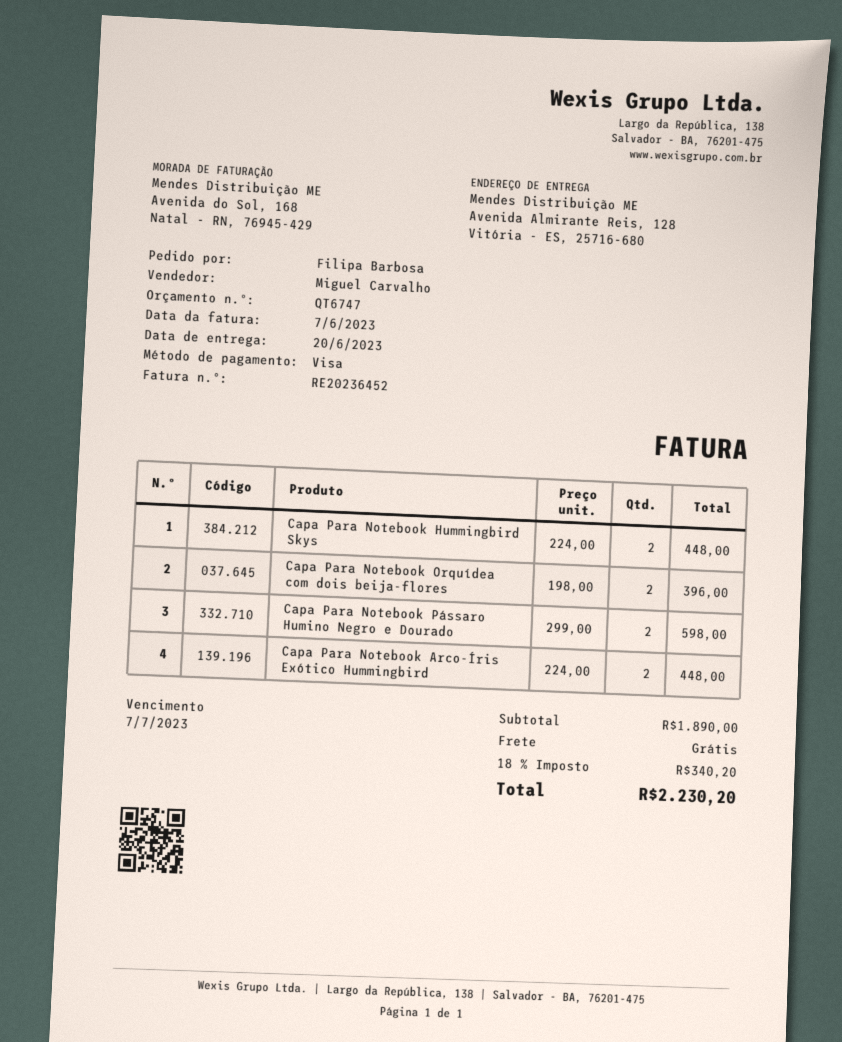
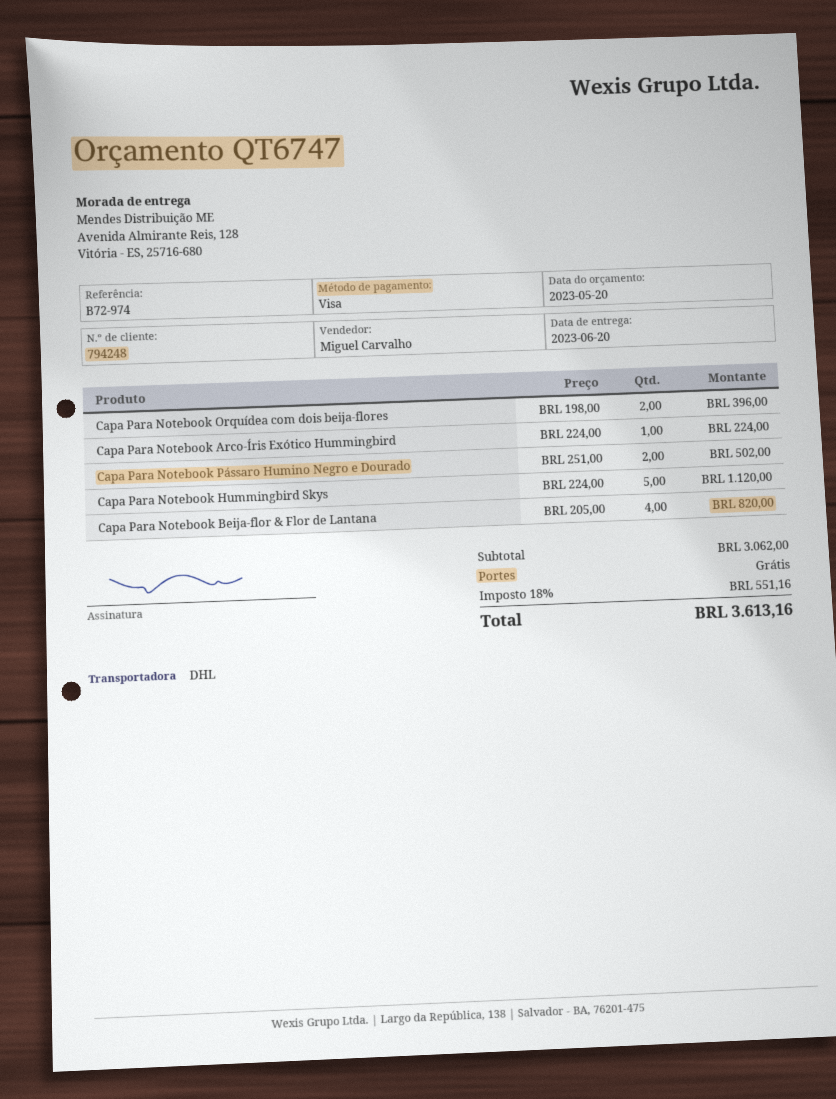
Capa Para Notebook Hummingbird Skys: 2 x 224.00 = 448.00 -> 5 x 224.00 = 1120.00
Capa Para Notebook Pássaro Humino Negro e Dourado: 2 x 299.00 = 598.00 -> 2 x 251.00 = 502.00
Capa Para Notebook Arco-Íris Exótico Hummingbird: 2 x 224.00 = 448.00 -> 1 x 224.00 = 224.00
Capa Para Notebook Beija-flor & Flor de Lantana: none -> 4 x 205.00 = 820.00
subtotal: 1890.00 -> 3062.00
tax: 18% = 340.20 -> 18% = 551.16
total: 2230.20 -> 3613.16

